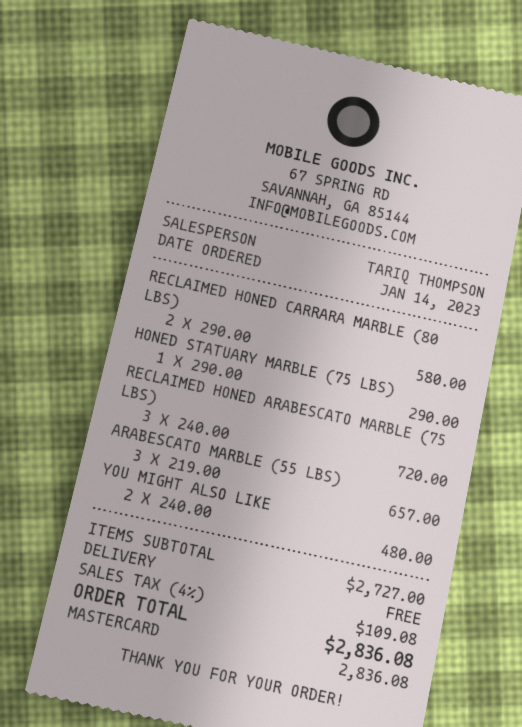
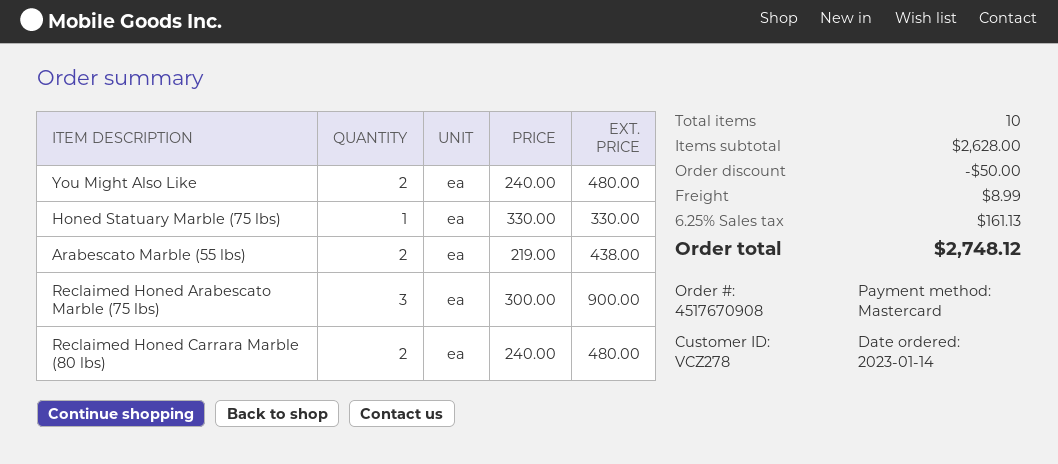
RECLAIMED HONED CARRARA MARBLE (80 LBS): 2 x 290.00 = 580.00 -> 2 x 240.00 = 480.00
HONED STATUARY MARBLE (75 LBS): 1 x 290.00 = 290.00 -> 1 x 330.00 = 330.00
RECLAIMED HONED ARABESCATO MARBLE (75 LBS): 3 x 240.00 = 720.00 -> 3 x 300.00 = 900.00
ARABESCATO MARBLE (55 LBS): 3 x 219.00 = 657.00 -> 2 x 219.00 = 438.00
subtotal: 2727.00 -> 2628.00
discount: none -> 50.00
shipping: 0.00 -> 8.99
tax: 4% = 109.08 -> 6.25% = 161.13
total: 2836.08 -> 2748.12

